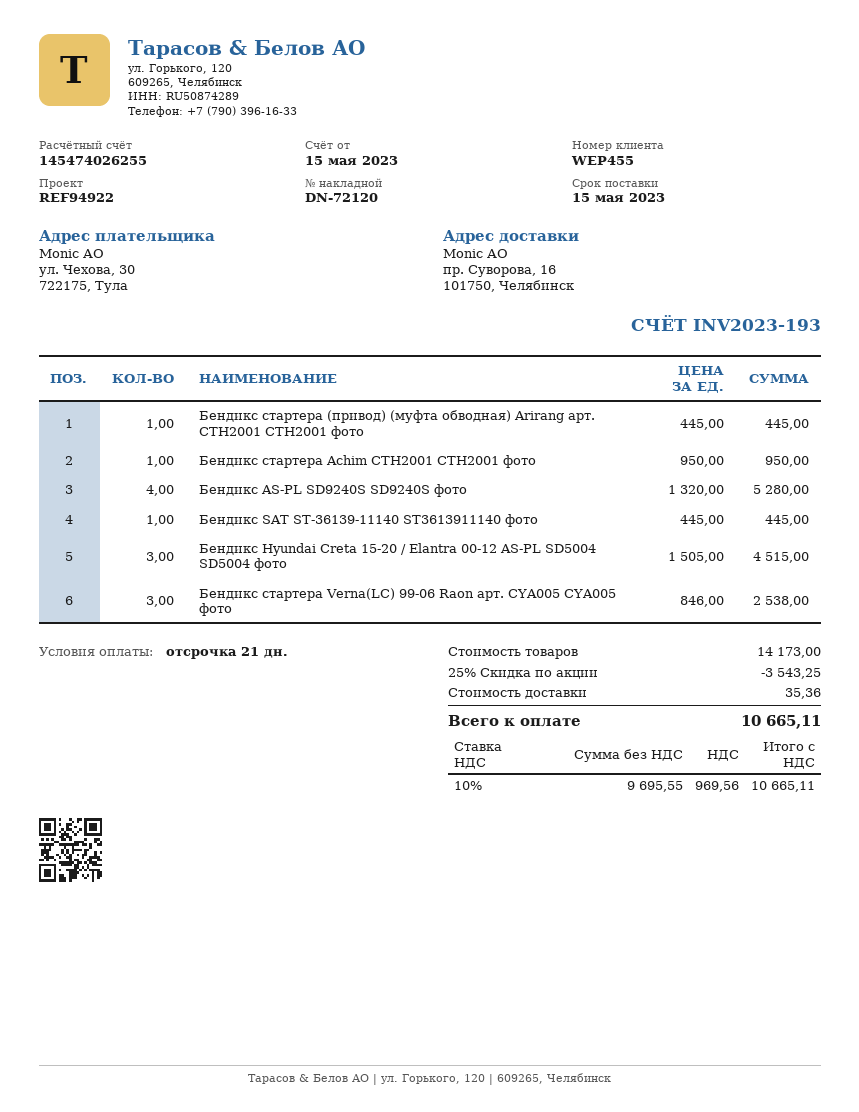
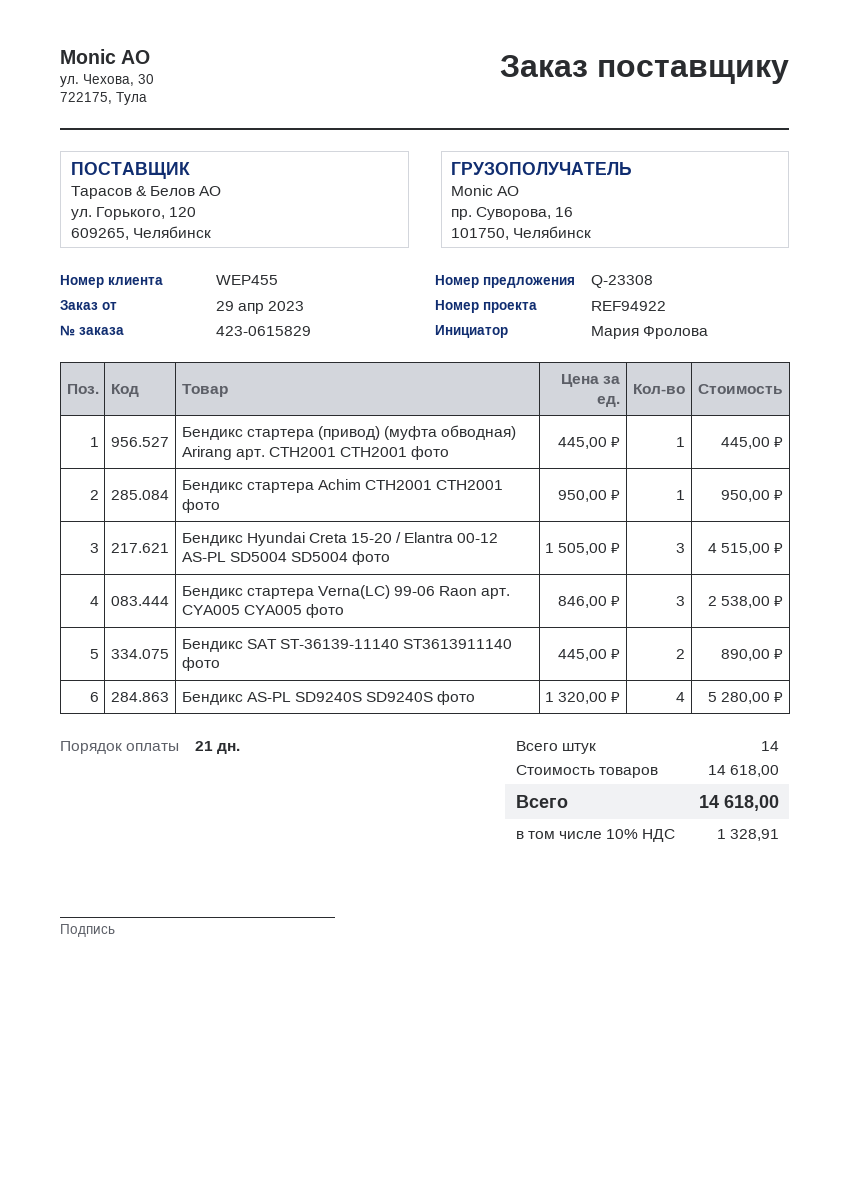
Бендикс SAT ST-36139-11140 ST3613911140 фото: 1 x 445.00 = 445.00 -> 2 x 445.00 = 890.00
subtotal: 14173.00 -> 14618.00
discount: 25% = 3543.25 -> none
shipping: 35.36 -> none
tax: 10% = 969.56 -> 10% = 1328.91
total: 10665.11 -> 14618.00

